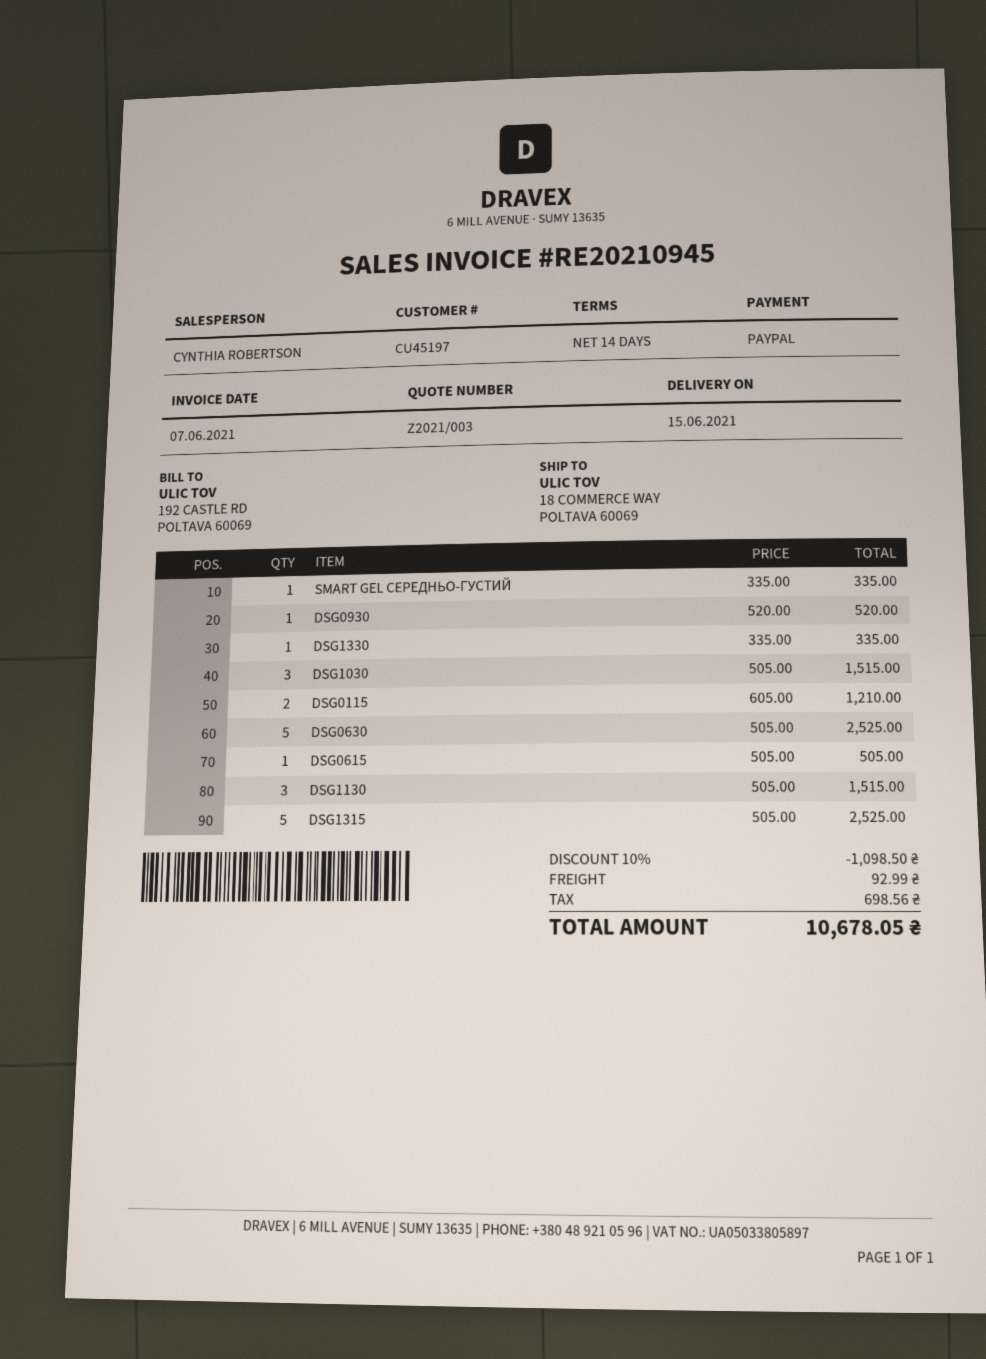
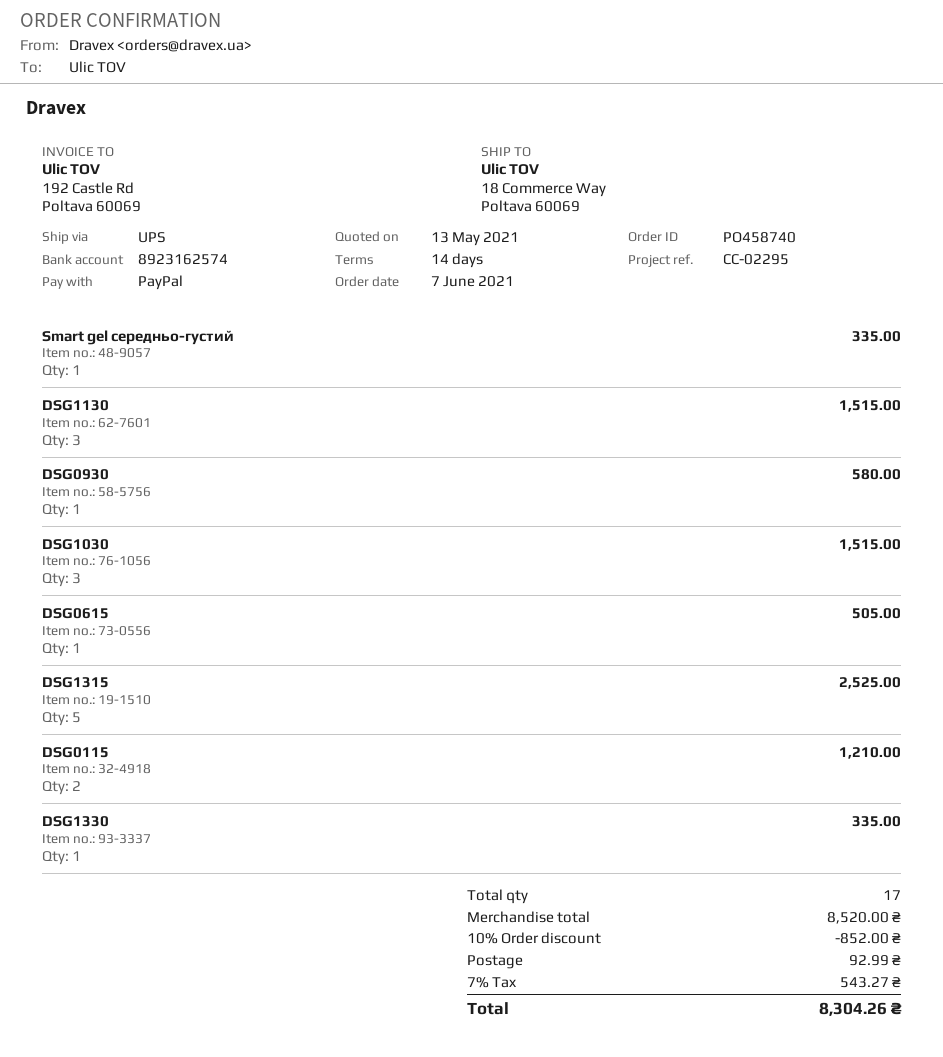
DSG0930: 1 for 520.00 -> 1 for 580.00
DSG0630: 5 for 2525.00 -> none
discount: 10% = 1098.50 -> 10% = 852.00
tax: 698.56 -> 543.27
total: 10678.05 -> 8304.26

